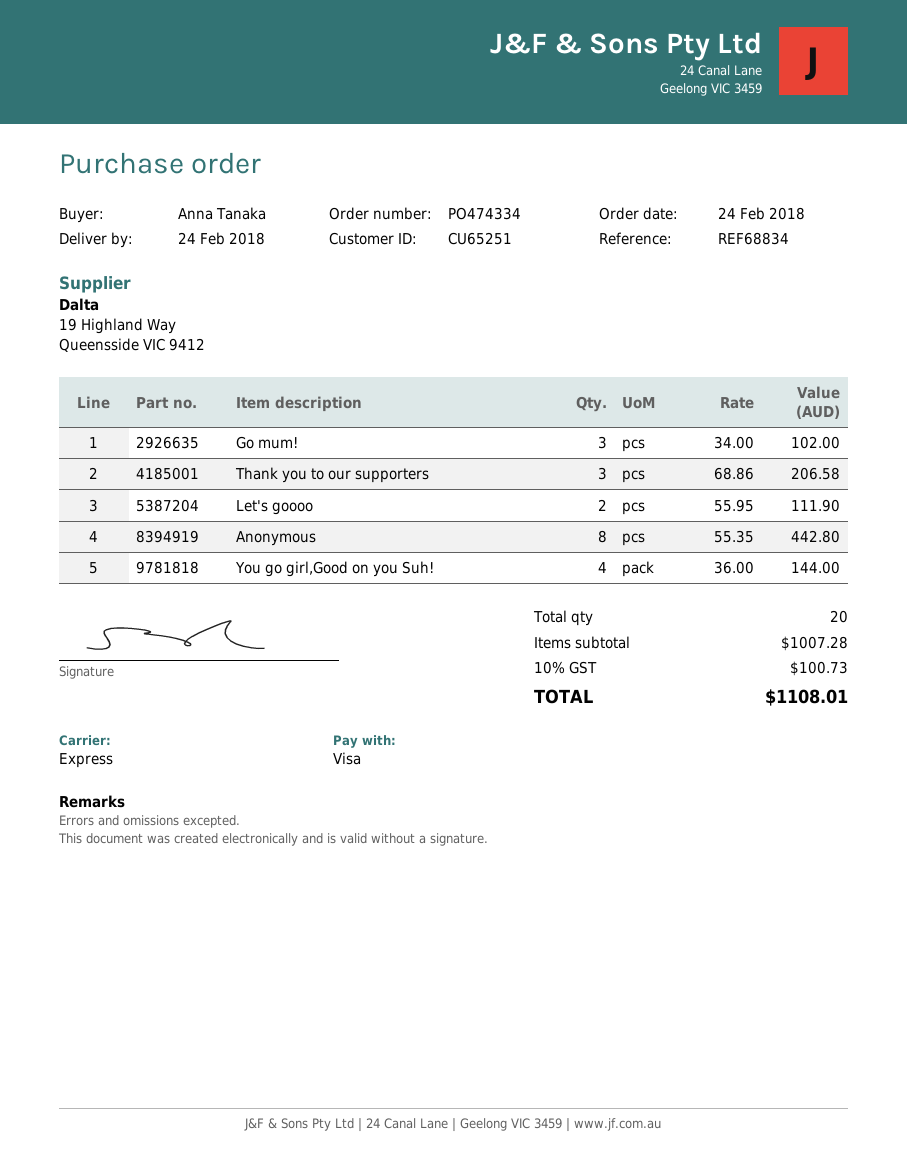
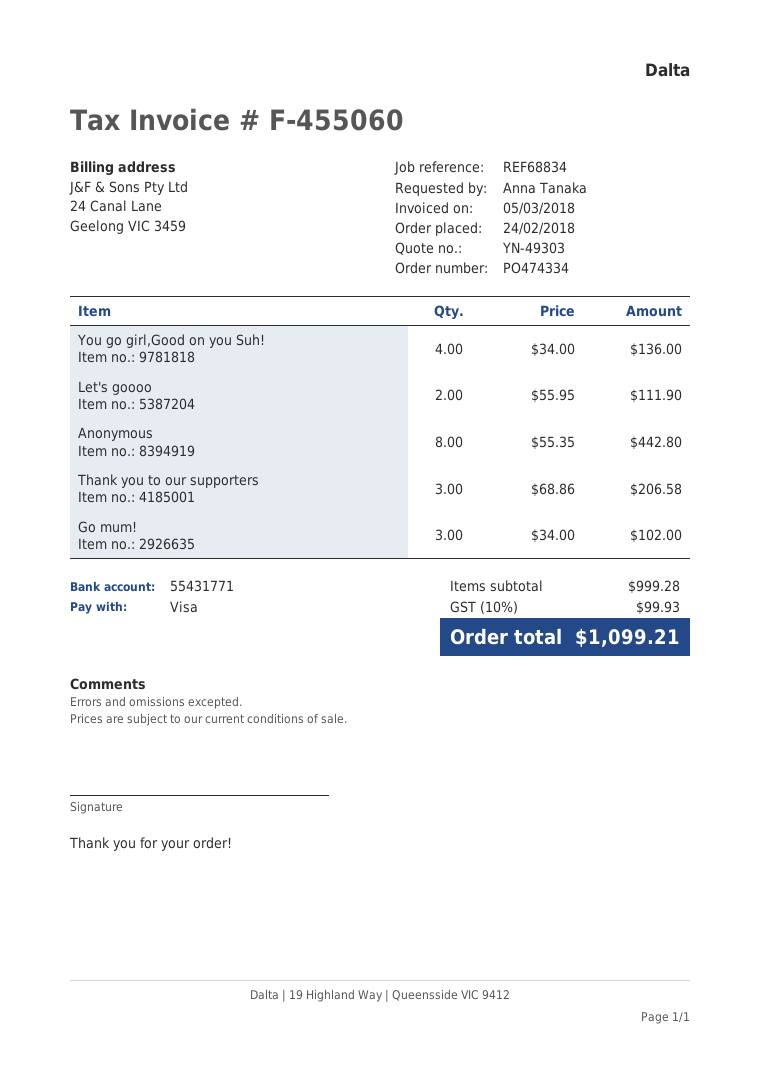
You go girl,Good on you Suh!: 4 x 36.00 = 144.00 -> 4 x 34.00 = 136.00
subtotal: 1007.28 -> 999.28
tax: 10% = 100.73 -> 10% = 99.93
total: 1108.01 -> 1099.21

